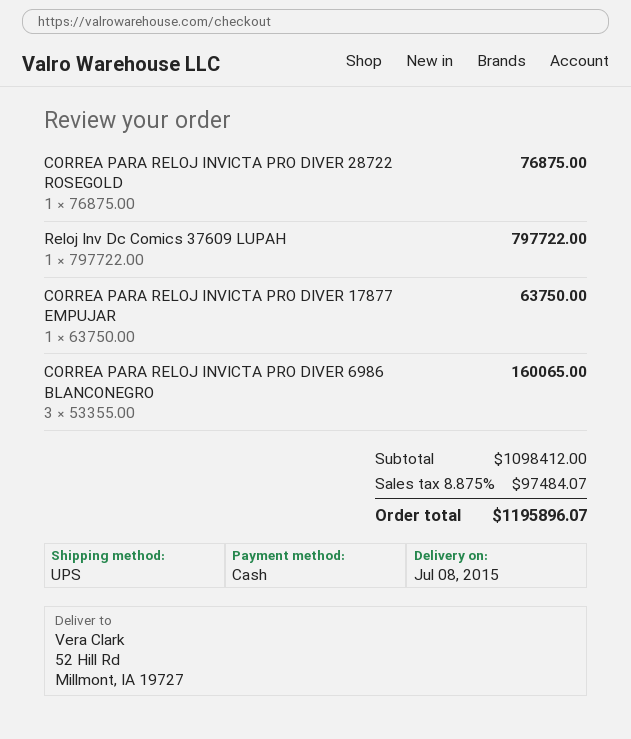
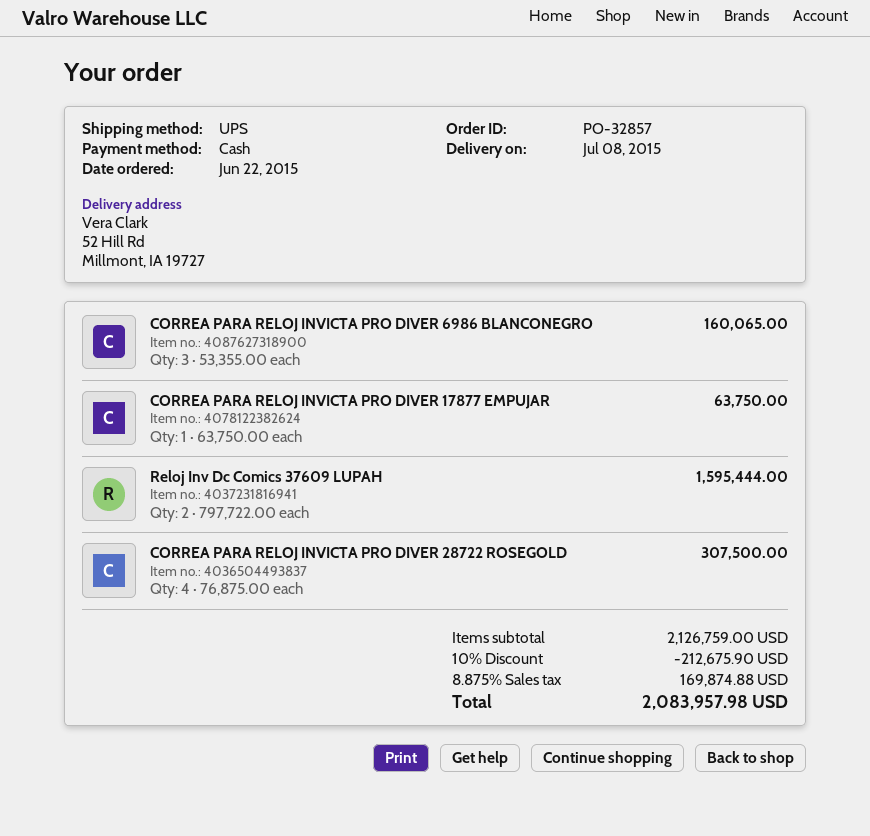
CORREA PARA RELOJ INVICTA PRO DIVER 28722 ROSEGOLD: 1 x 76875.00 = 76875.00 -> 4 x 76875.00 = 307500.00
Reloj Inv Dc Comics 37609 LUPAH: 1 x 797722.00 = 797722.00 -> 2 x 797722.00 = 1595444.00
subtotal: 1098412.00 -> 2126759.00
discount: none -> 10% = 212675.90
tax: 8.875% = 97484.07 -> 8.875% = 169874.88
total: 1195896.07 -> 2083957.98

